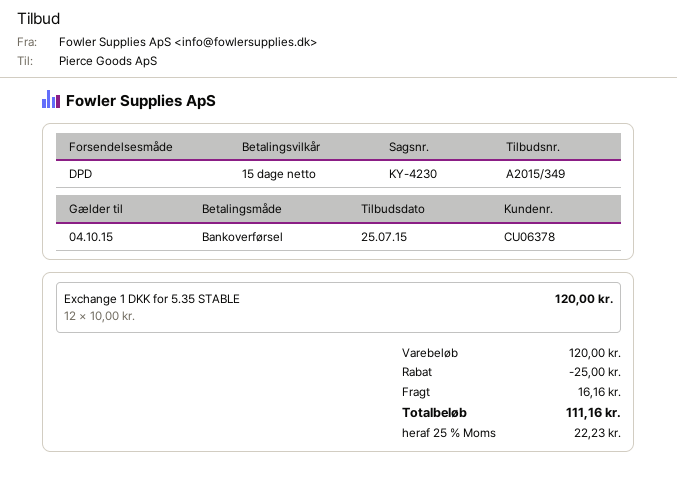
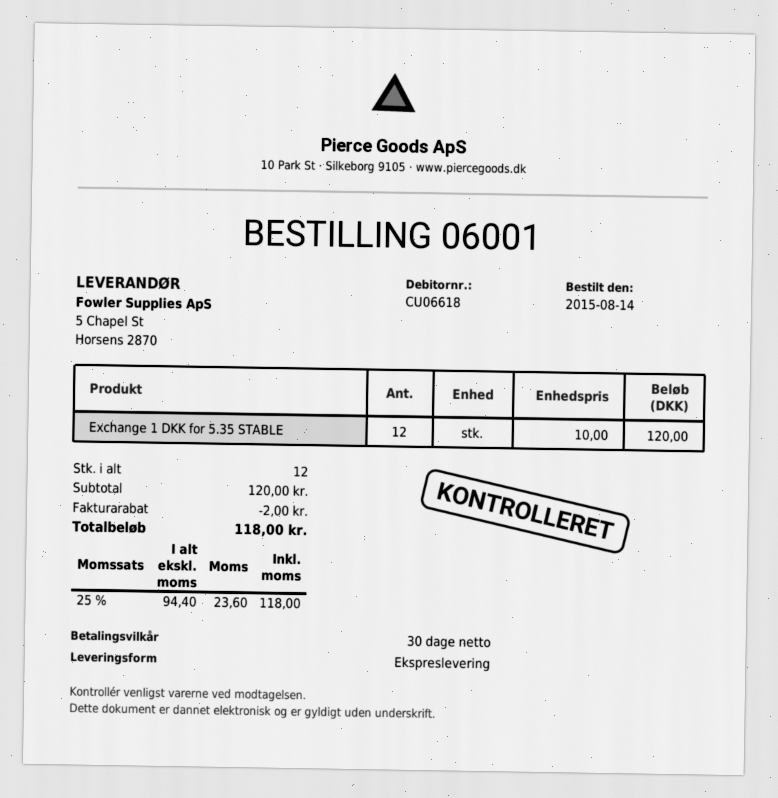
payment terms: 15 days -> 30 days
customer number: CU06378 -> CU06618
shipping method: DPD -> express
discount: 25.00 -> 2.00
shipping: 16.16 -> none
tax: 25% = 22.23 -> 25% = 23.60
total: 111.16 -> 118.00

